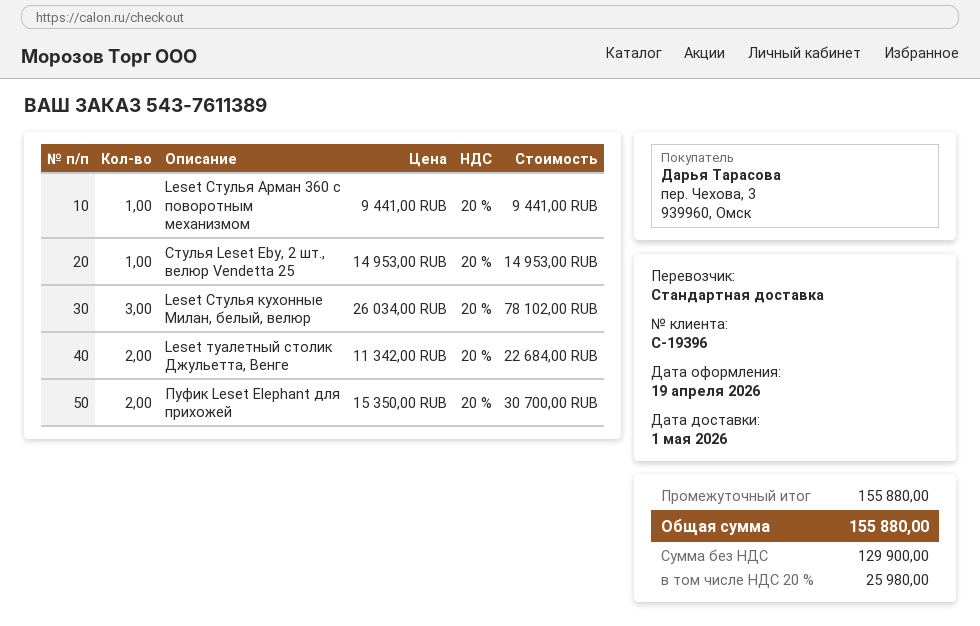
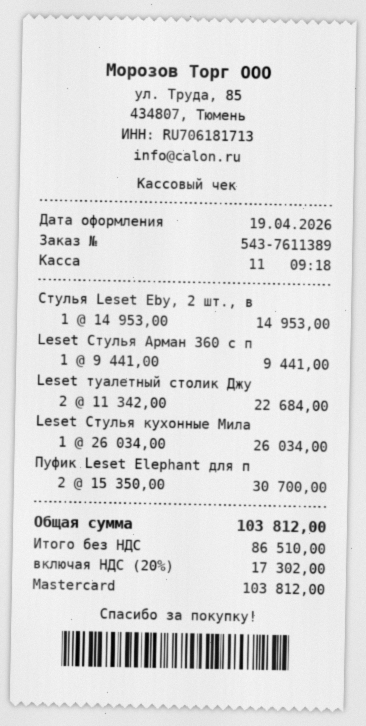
Leset Стулья кухонные Милан, белый, велюр: 3 x 26034.00 = 78102.00 -> 1 x 26034.00 = 26034.00
net: 129900.00 -> 86510.00
tax: 20% = 25980.00 -> 20% = 17302.00
total: 155880.00 -> 103812.00

